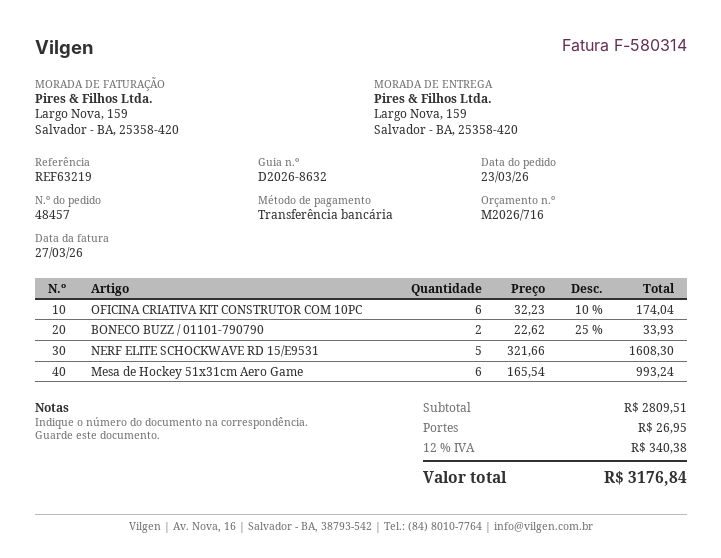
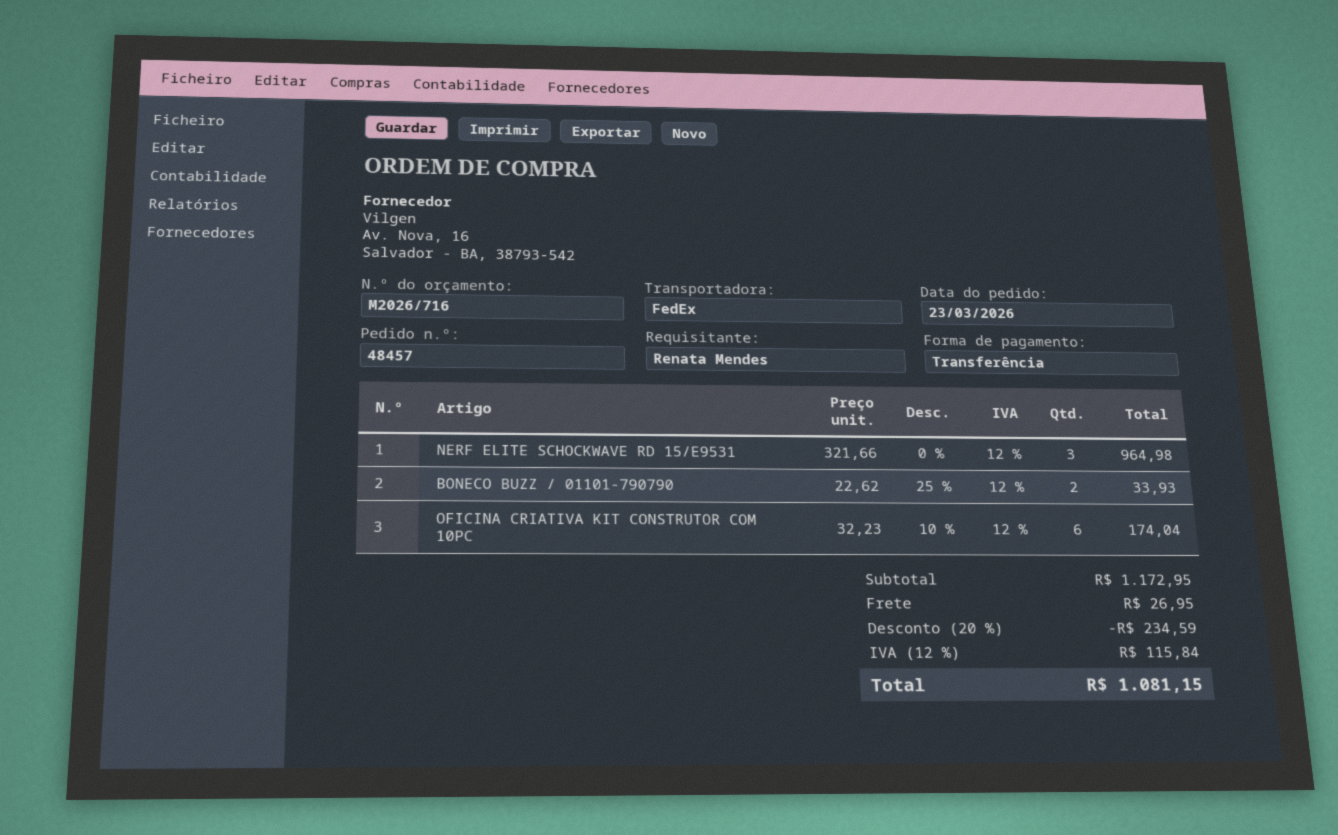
NERF ELITE SCHOCKWAVE RD 15/E9531: 5 x 321.66 = 1608.30 -> 3 x 321.66 = 964.98
Mesa de Hockey 51x31cm Aero Game: 6 x 165.54 = 993.24 -> none
subtotal: 2809.51 -> 1172.95
discount: none -> 20% = 234.59
tax: 12% = 340.38 -> 12% = 115.84
total: 3176.84 -> 1081.15

